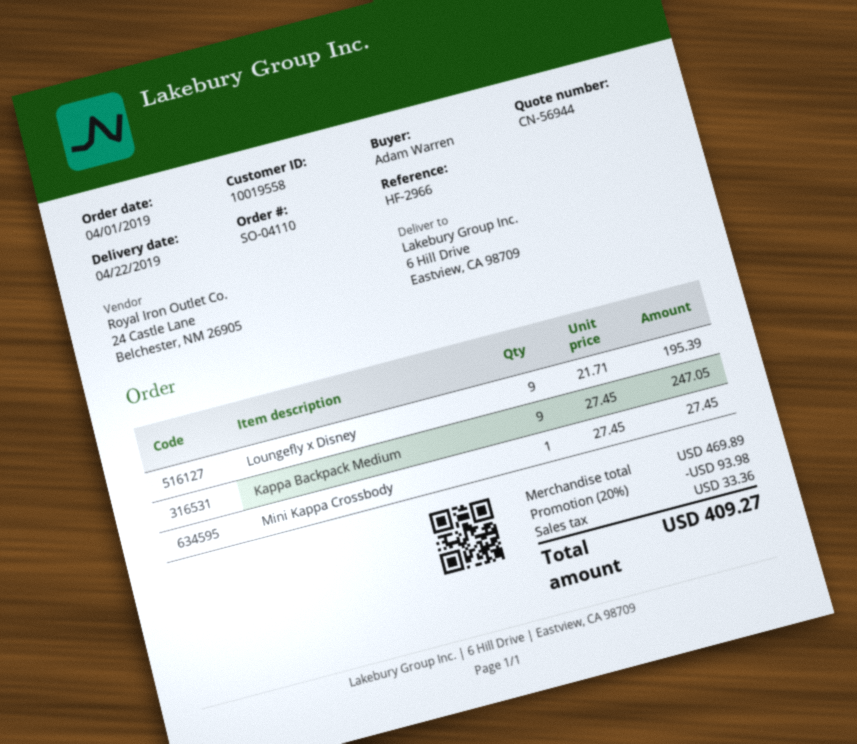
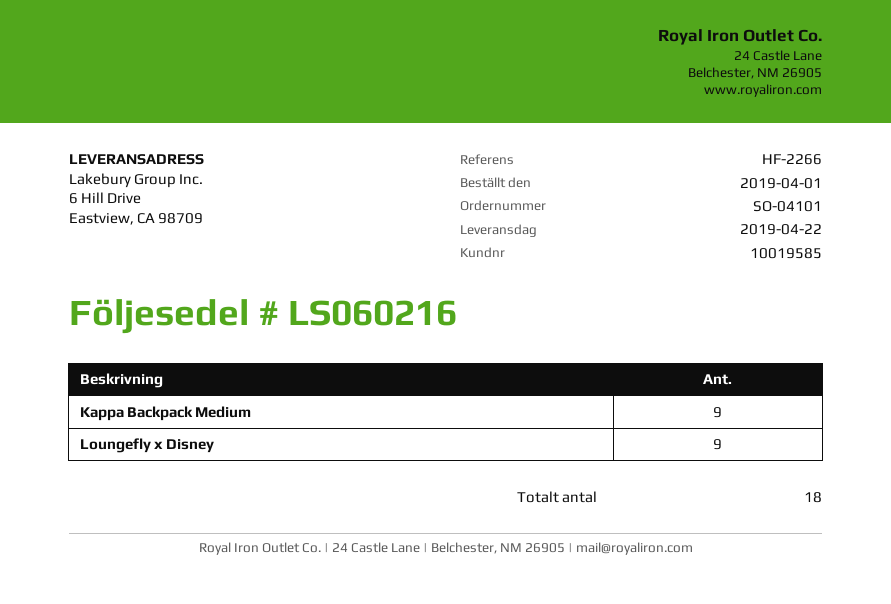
order number: SO-04110 -> SO-04101
customer number: 10019558 -> 10019585
reference: HF-2966 -> HF-2266
Mini Kappa Crossbody: 1 -> none

